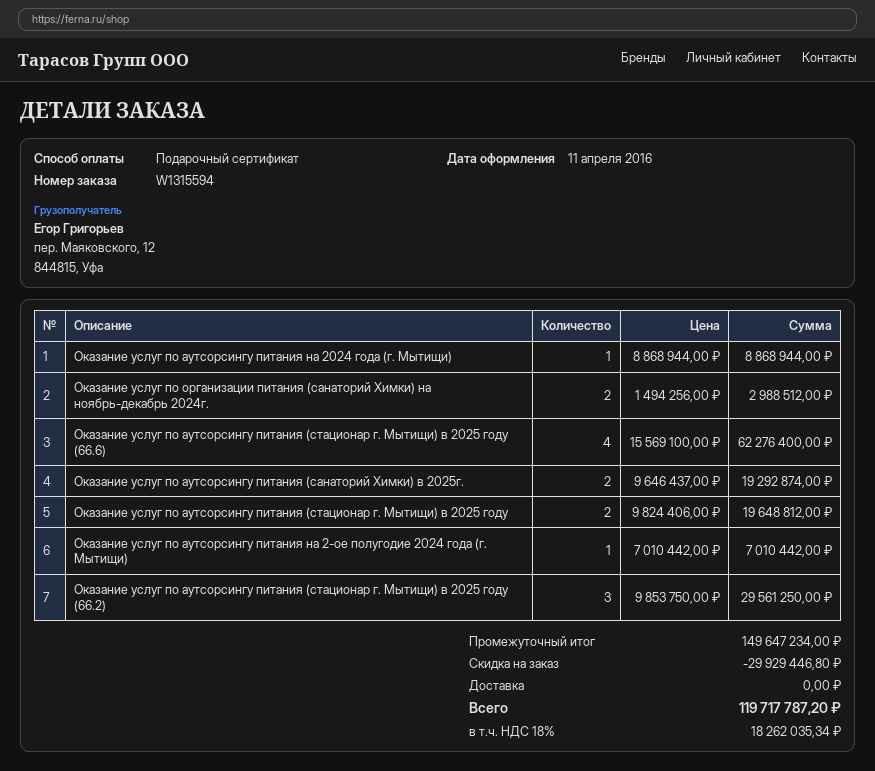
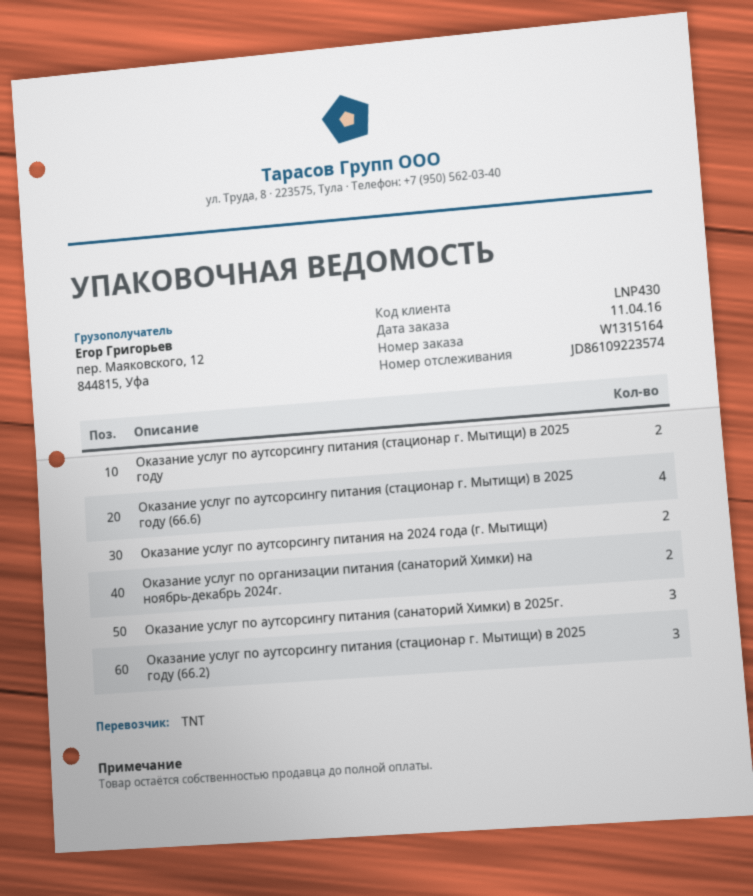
order number: W1315594 -> W1315164
Оказание услуг по аутсорсингу питания на 2024 года (г. Мытищи): 1 -> 2
Оказание услуг по аутсорсингу питания (санаторий Химки) в 2025г.: 2 -> 3
Оказание услуг по аутсорсингу питания на 2-ое полугодие 2024 года (г. Мытищи): 1 -> none

